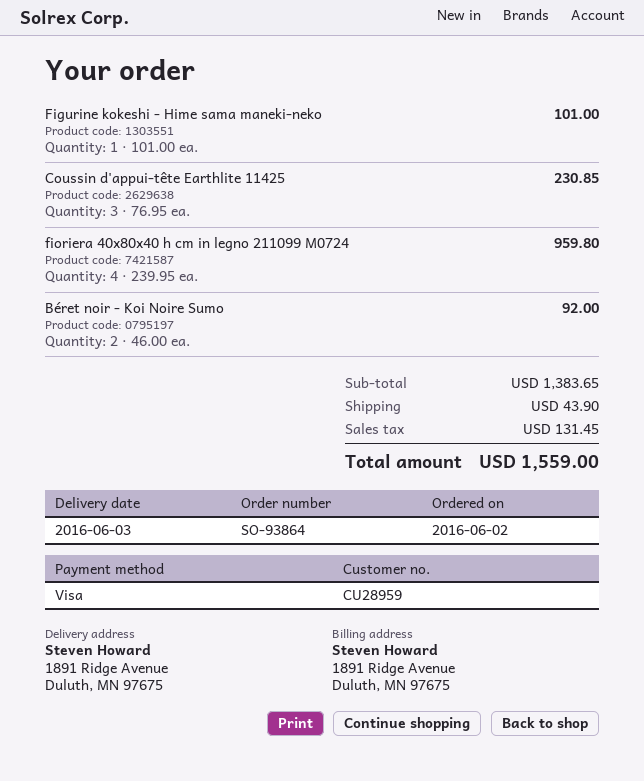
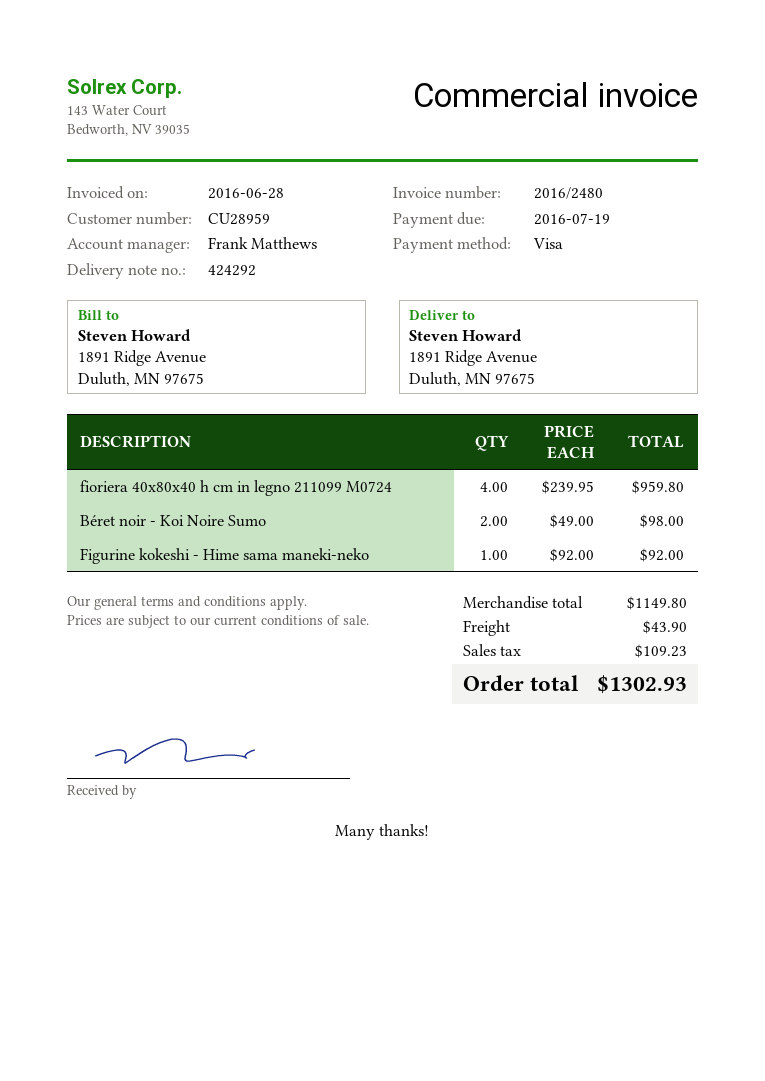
Figurine kokeshi - Hime sama maneki-neko: 1 x 101.00 = 101.00 -> 1 x 92.00 = 92.00
Coussin d'appui-tête Earthlite 11425: 3 x 76.95 = 230.85 -> none
Béret noir - Koi Noire Sumo: 2 x 46.00 = 92.00 -> 2 x 49.00 = 98.00
subtotal: 1383.65 -> 1149.80
tax: 131.45 -> 109.23
total: 1559.00 -> 1302.93

